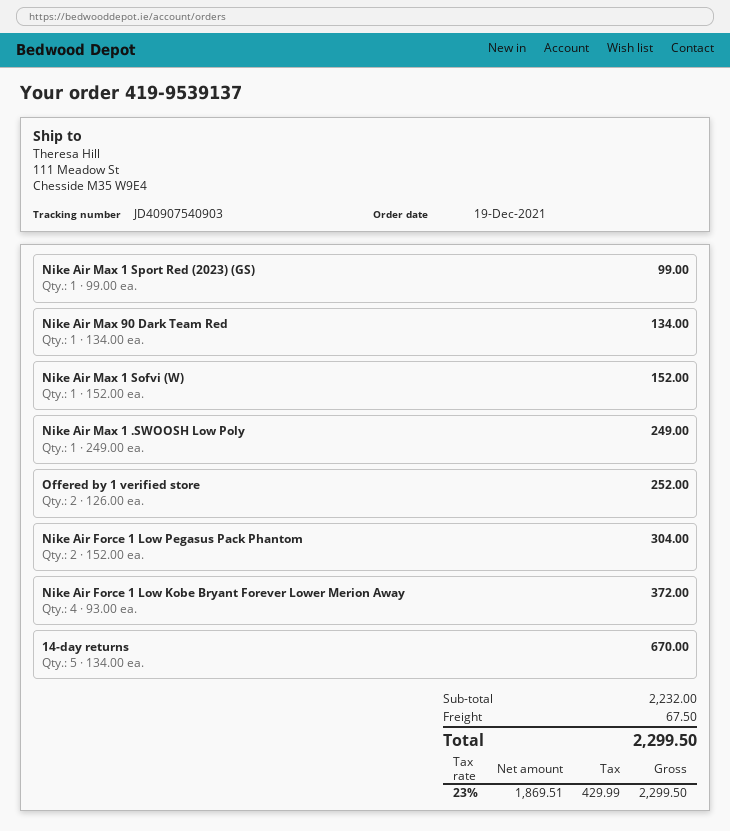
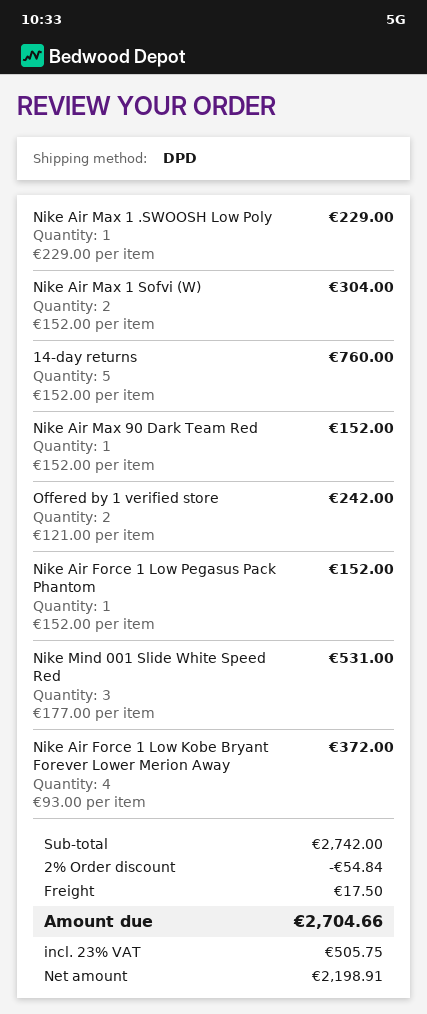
Nike Air Max 1 Sport Red (2023) (GS): 1 x 99.00 = 99.00 -> none
Nike Air Max 90 Dark Team Red: 1 x 134.00 = 134.00 -> 1 x 152.00 = 152.00
Nike Air Max 1 Sofvi (W): 1 x 152.00 = 152.00 -> 2 x 152.00 = 304.00
Nike Air Max 1 .SWOOSH Low Poly: 1 x 249.00 = 249.00 -> 1 x 229.00 = 229.00
Offered by 1 verified store: 2 x 126.00 = 252.00 -> 2 x 121.00 = 242.00
Nike Air Force 1 Low Pegasus Pack Phantom: 2 x 152.00 = 304.00 -> 1 x 152.00 = 152.00
14-day returns: 5 x 134.00 = 670.00 -> 5 x 152.00 = 760.00
Nike Mind 001 Slide White Speed Red: none -> 3 x 177.00 = 531.00
subtotal: 2232.00 -> 2742.00
discount: none -> 2% = 54.84
shipping: 67.50 -> 17.50
net: 1869.51 -> 2198.91
tax: 23% = 429.99 -> 23% = 505.75
total: 2299.50 -> 2704.66

